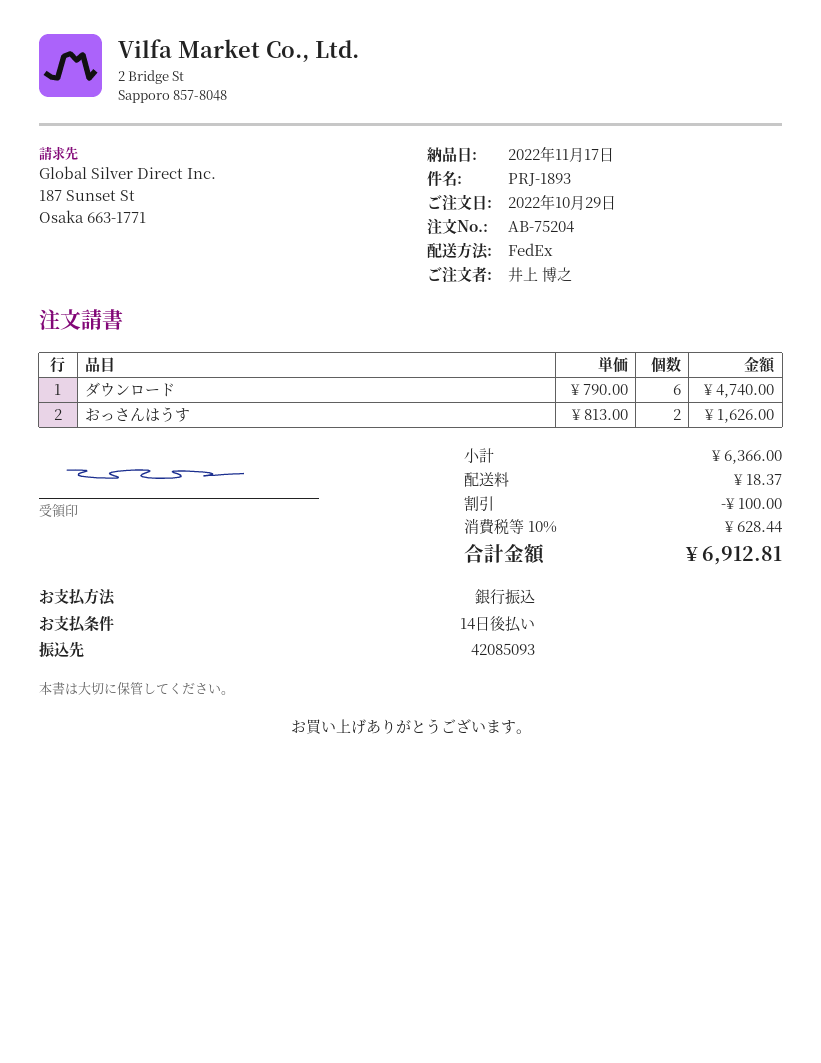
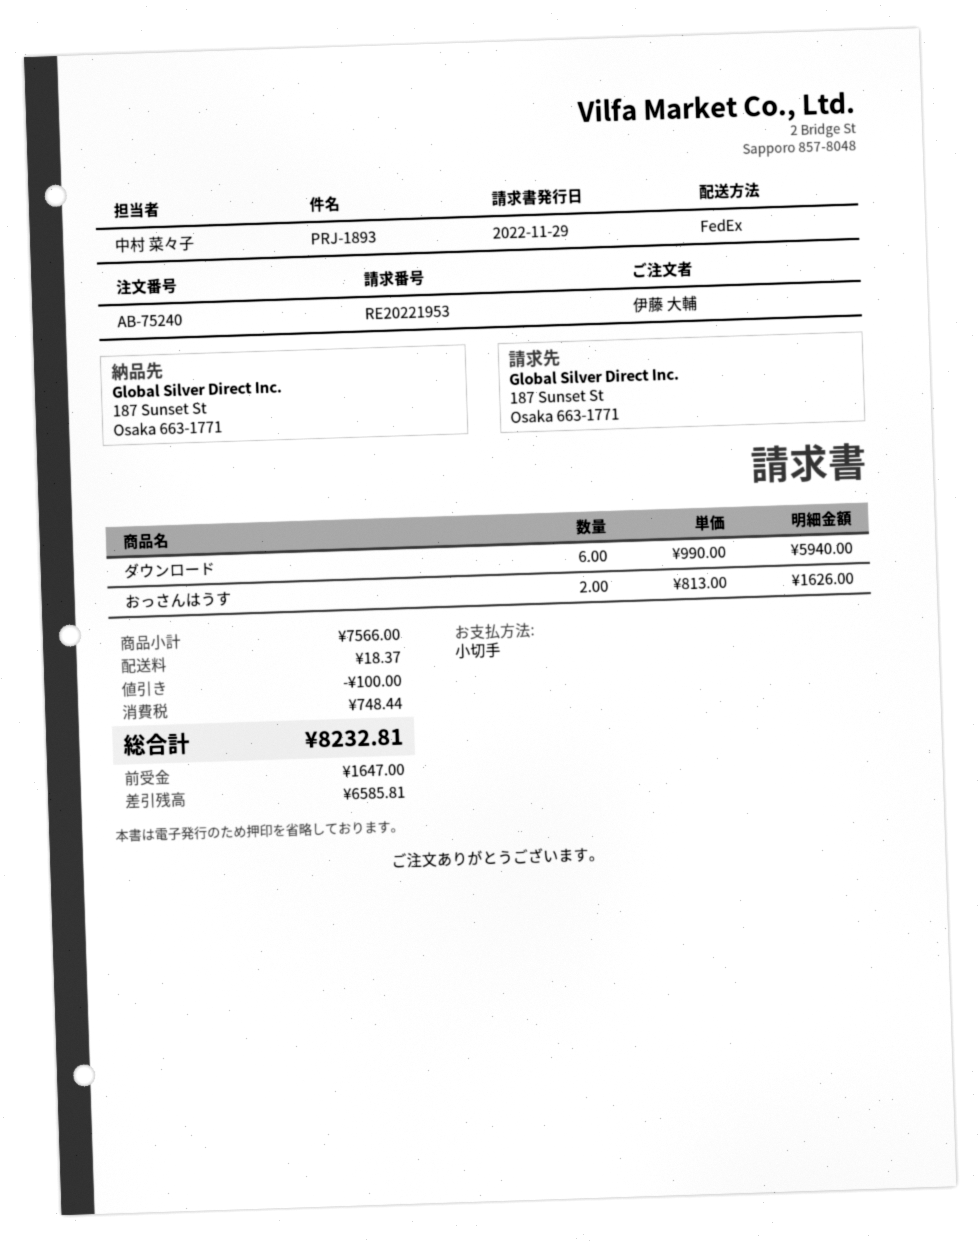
order number: AB-75204 -> AB-75240
ordered by: 井上 博之 -> 伊藤 大輔
payment method: bank transfer -> cheque
ダウンロード: 6 x 790.00 = 4740.00 -> 6 x 990.00 = 5940.00
subtotal: 6366.00 -> 7566.00
tax: 628.44 -> 748.44
total: 6912.81 -> 8232.81

